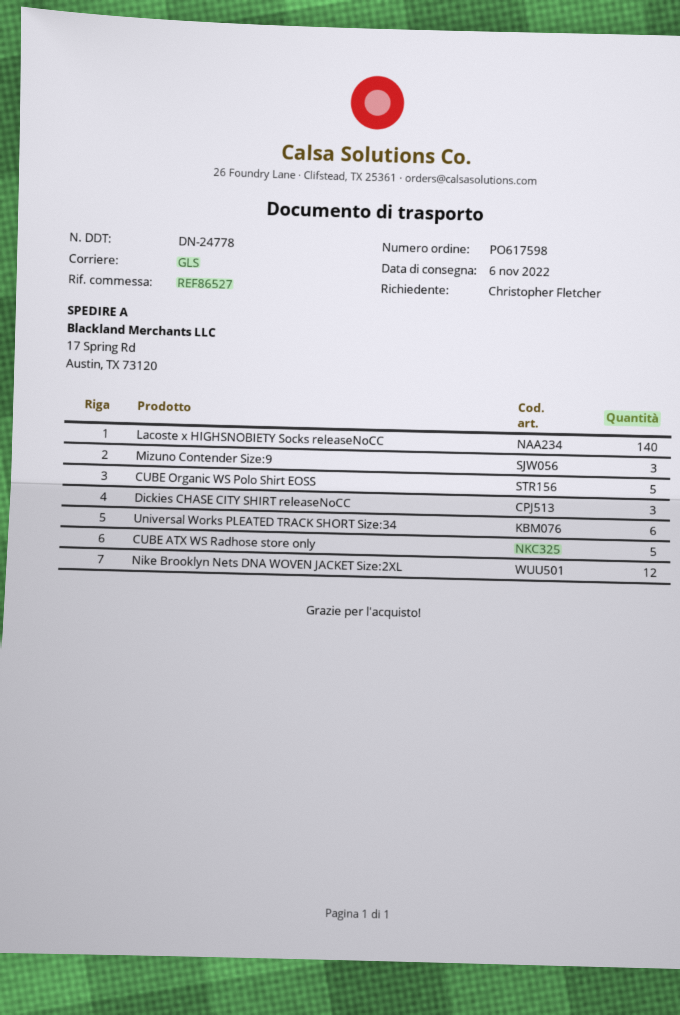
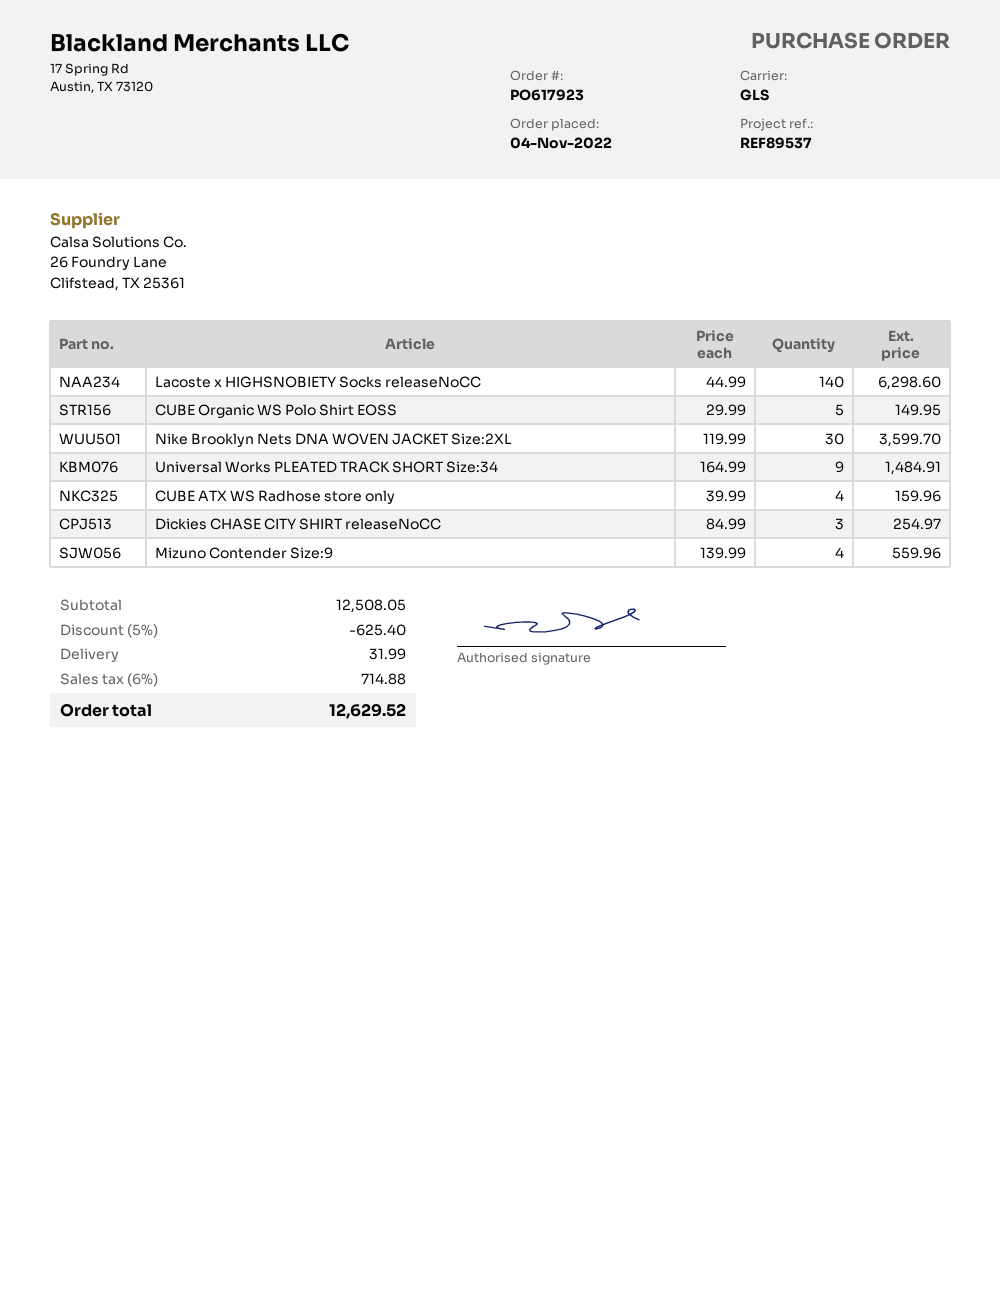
order number: PO617598 -> PO617923
reference: REF86527 -> REF89537
Mizuno Contender Size:9: 3 -> 4
Universal Works PLEATED TRACK SHORT Size:34: 6 -> 9
CUBE ATX WS Radhose store only: 5 -> 4
Nike Brooklyn Nets DNA WOVEN JACKET Size:2XL: 12 -> 30

